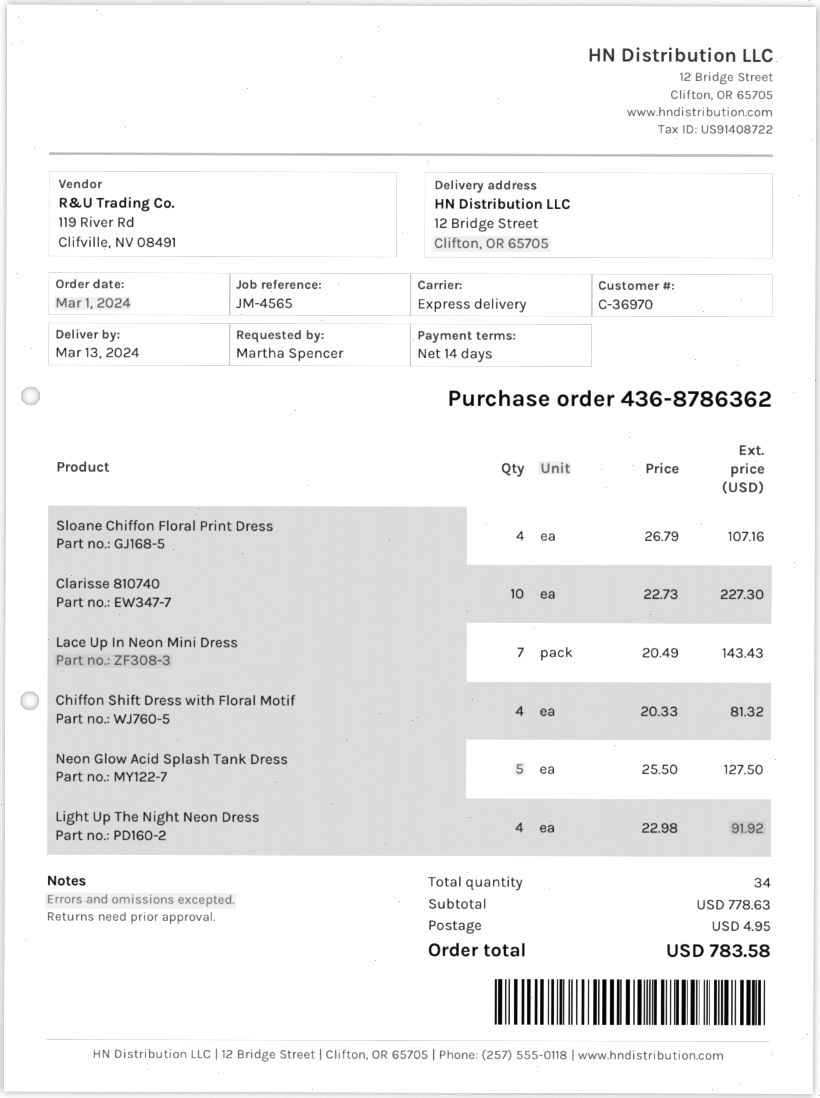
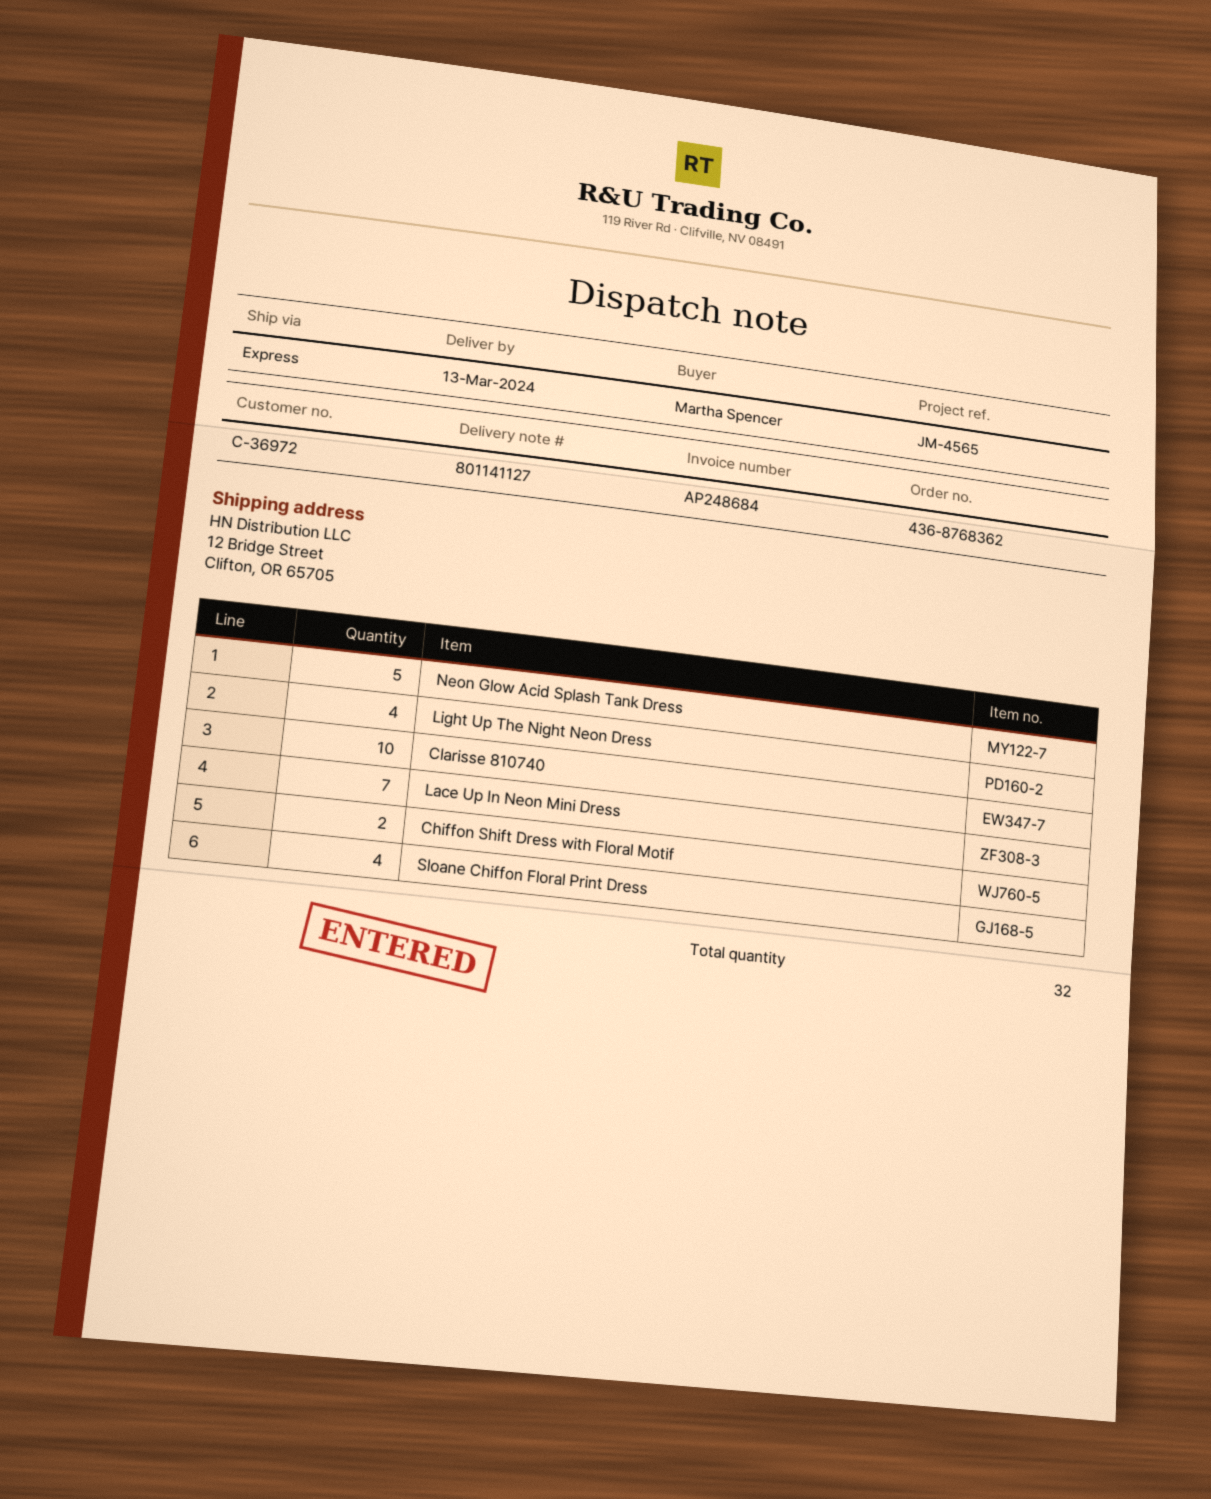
order number: 436-8786362 -> 436-8768362
customer number: C-36970 -> C-36972
Chiffon Shift Dress with Floral Motif: 4 -> 2
total quantity: 34 -> 32

